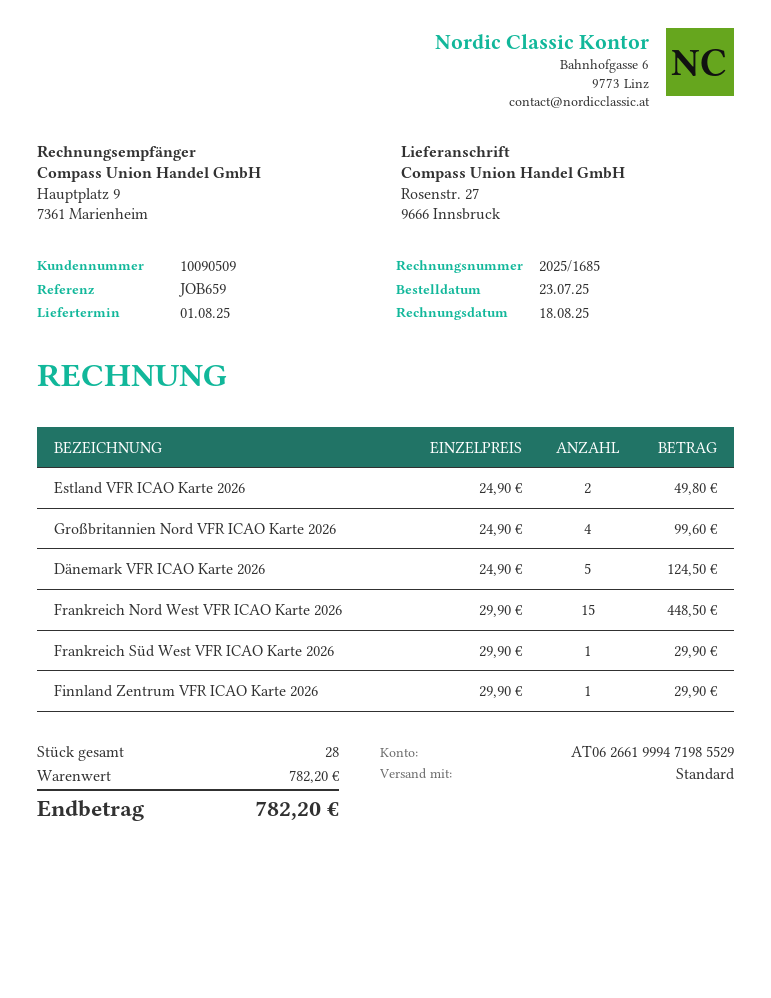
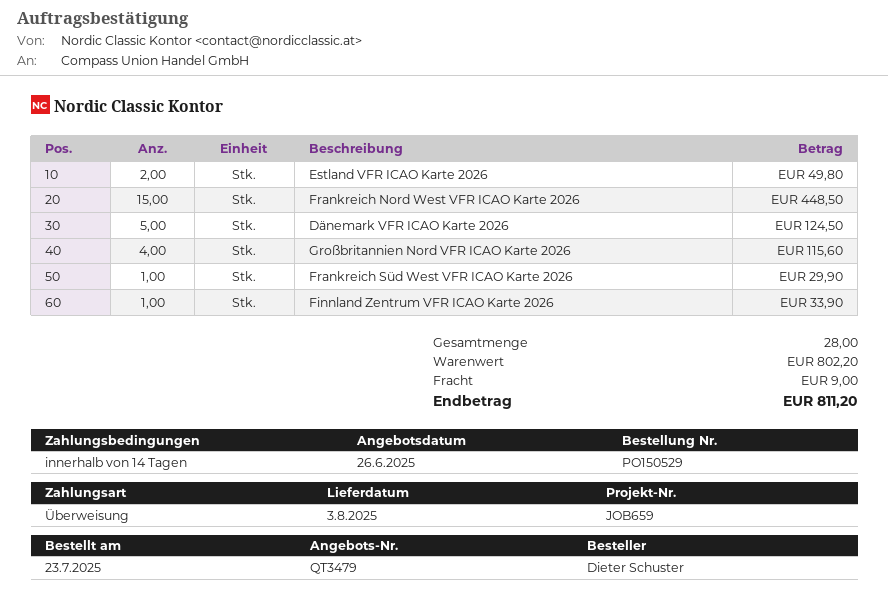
delivery date: 2025-08-01 -> 2025-08-03
Großbritannien Nord VFR ICAO Karte 2026: 4 for 99.60 -> 4 for 115.60
Finnland Zentrum VFR ICAO Karte 2026: 1 for 29.90 -> 1 for 33.90
subtotal: 782.20 -> 802.20
shipping: none -> 9.00
total: 782.20 -> 811.20

